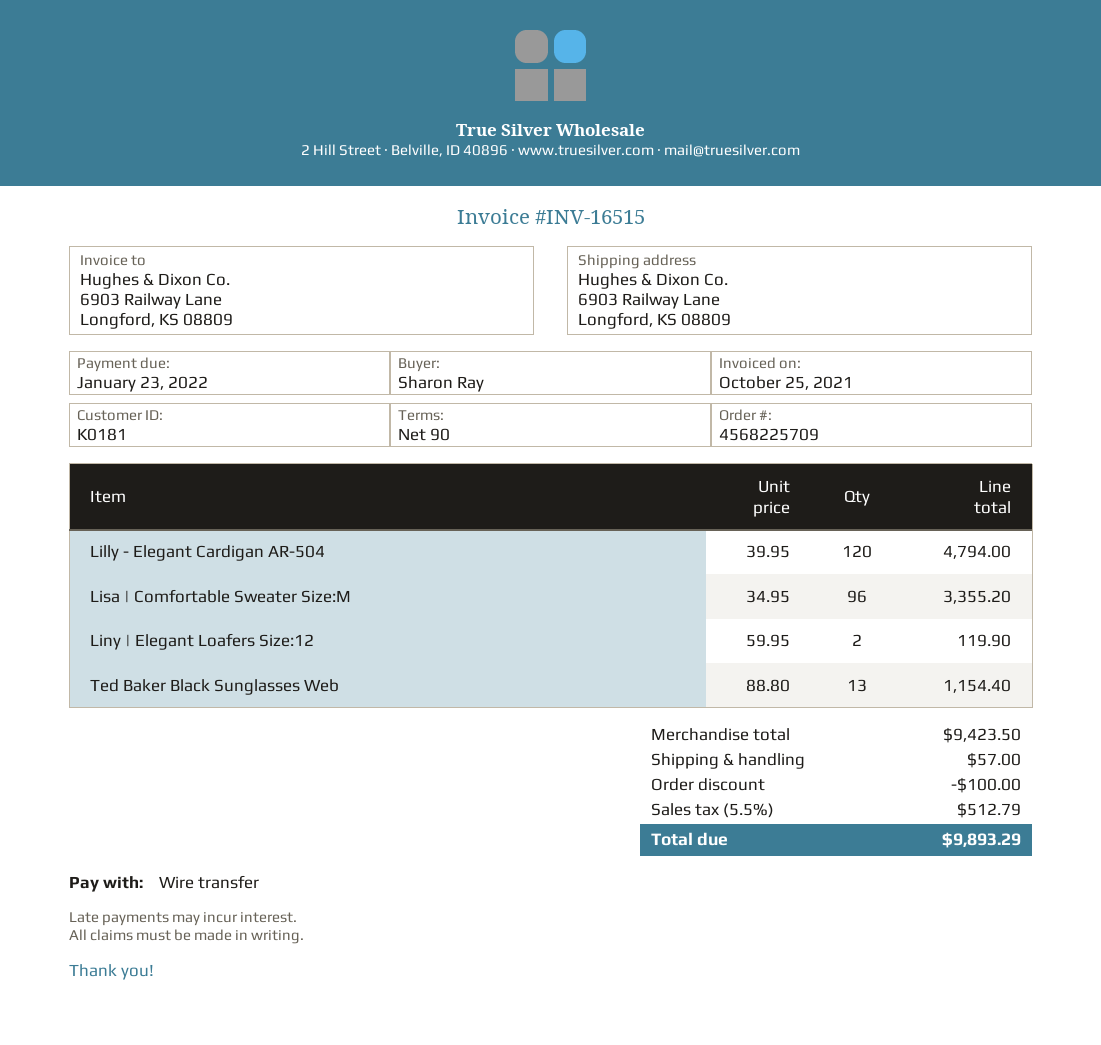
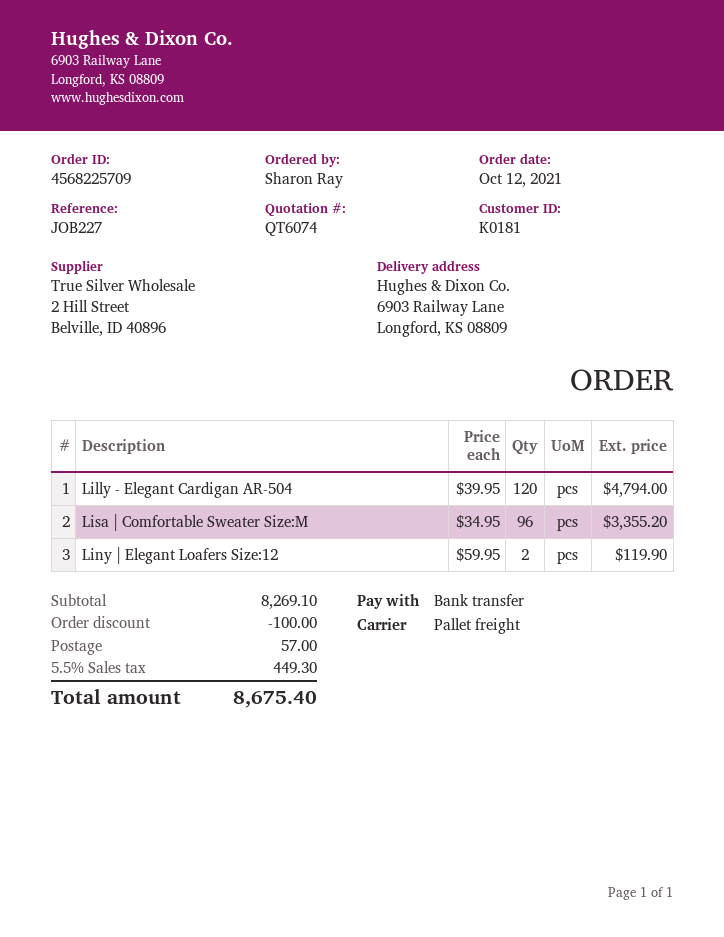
Ted Baker Black Sunglasses Web: 13 x 88.80 = 1154.40 -> none
subtotal: 9423.50 -> 8269.10
tax: 5.5% = 512.79 -> 5.5% = 449.30
total: 9893.29 -> 8675.40

